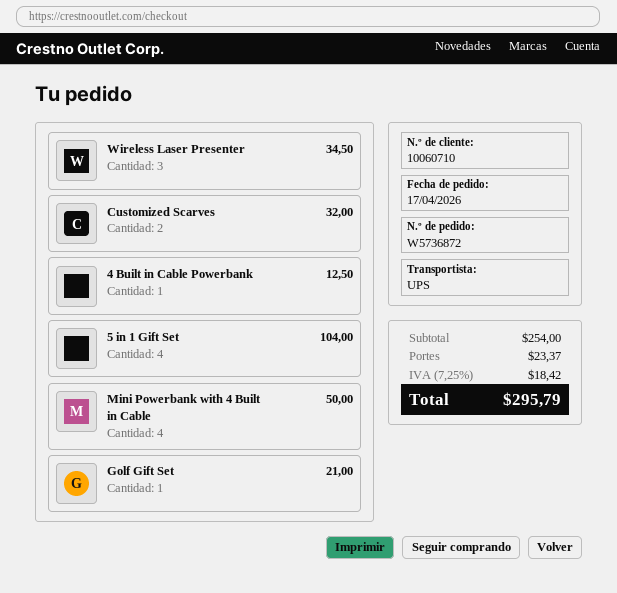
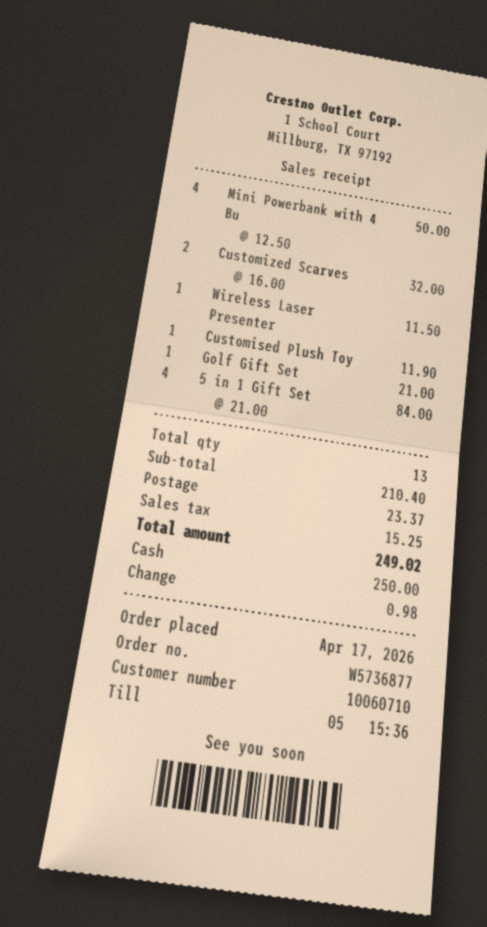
order number: W5736872 -> W5736877
Wireless Laser Presenter: 3 for 34.50 -> 1 for 11.50
4 Built in Cable Powerbank: 1 for 12.50 -> none
5 in 1 Gift Set: 4 for 104.00 -> 4 for 84.00
Customised Plush Toy: none -> 1 for 11.90
subtotal: 254.00 -> 210.40
tax: 18.42 -> 15.25
total: 295.79 -> 249.02

